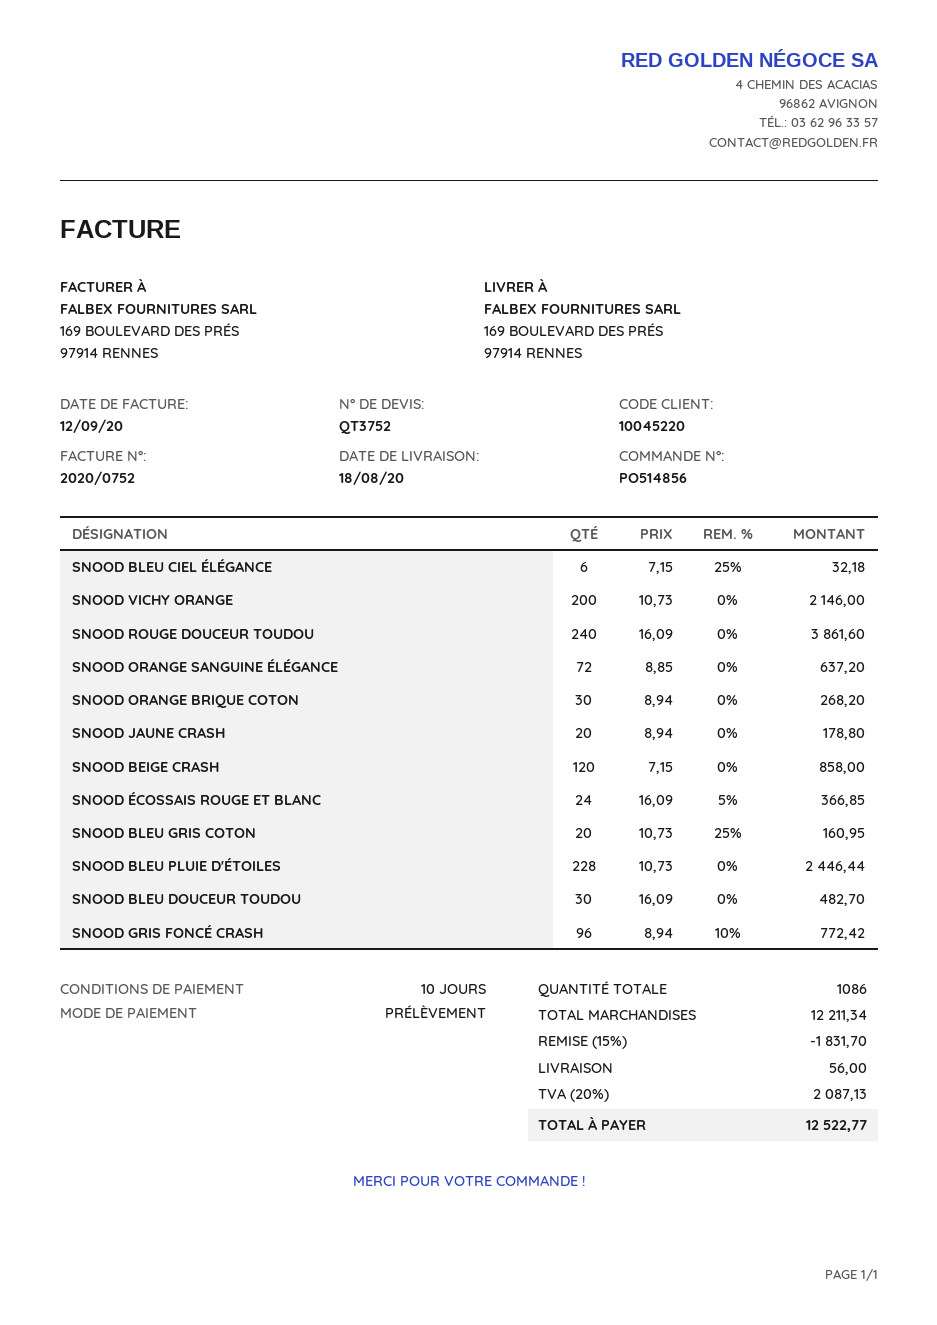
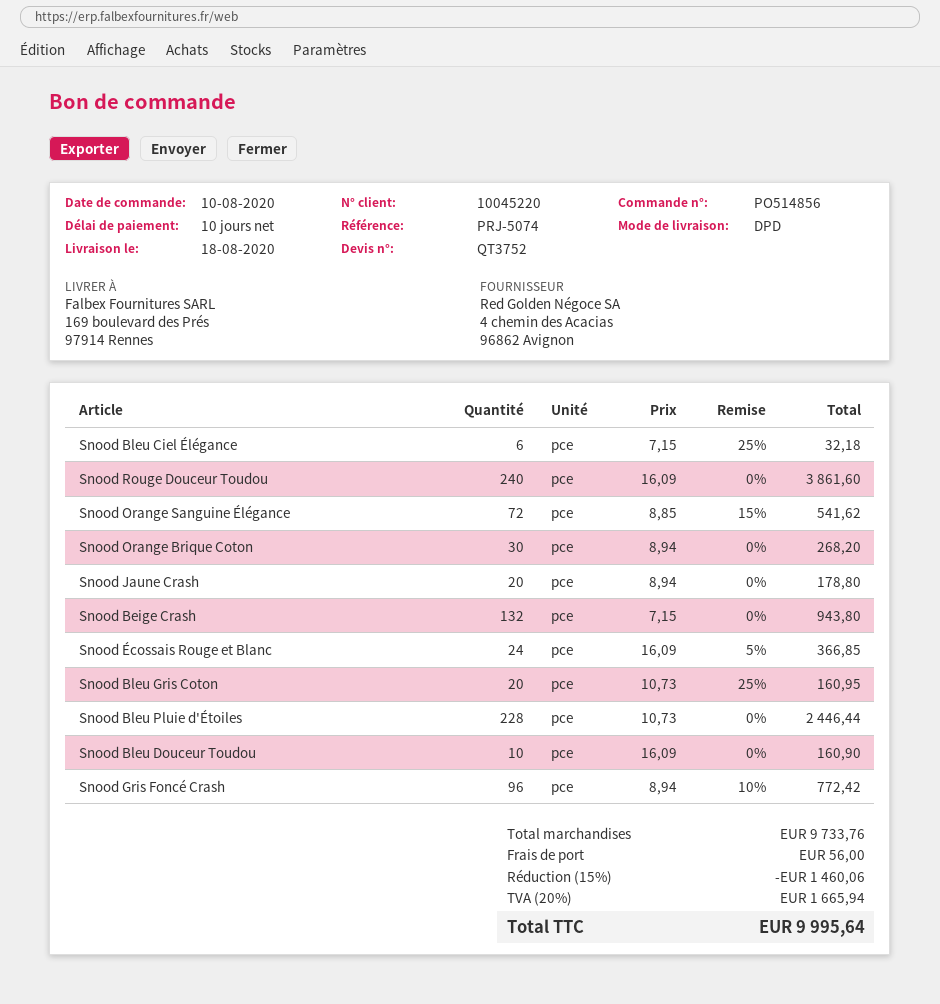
SNOOD VICHY ORANGE: 200 x 10.73 = 2146.00 -> none
SNOOD ORANGE SANGUINE ÉLÉGANCE: 72 x 8.85 = 637.20 -> 72 x 8.85 - 15% = 541.62
SNOOD BEIGE CRASH: 120 x 7.15 = 858.00 -> 132 x 7.15 = 943.80
SNOOD BLEU DOUCEUR TOUDOU: 30 x 16.09 = 482.70 -> 10 x 16.09 = 160.90
subtotal: 12211.34 -> 9733.76
discount: 15% = 1831.70 -> 15% = 1460.06
tax: 20% = 2087.13 -> 20% = 1665.94
total: 12522.77 -> 9995.64

